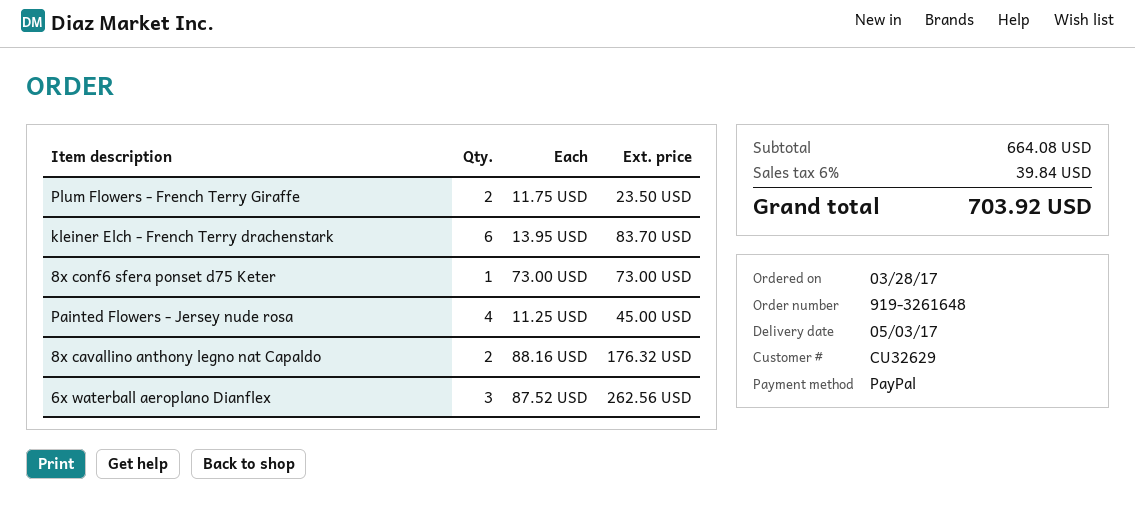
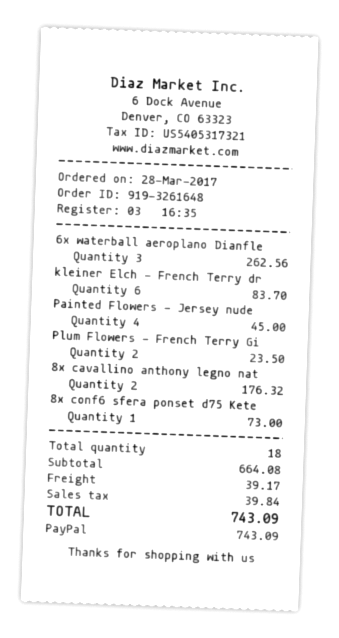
shipping: none -> 39.17
total: 703.92 -> 743.09

